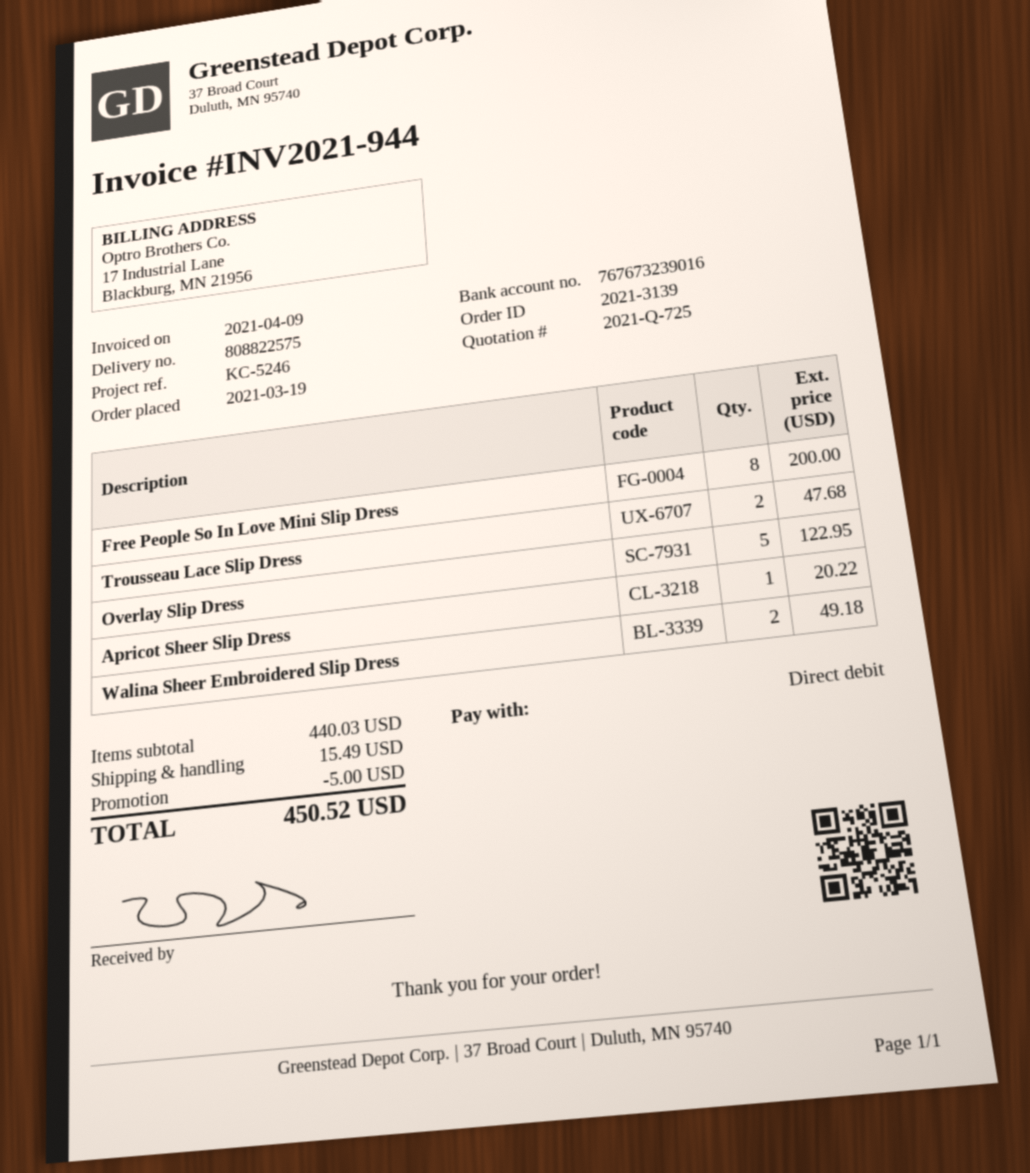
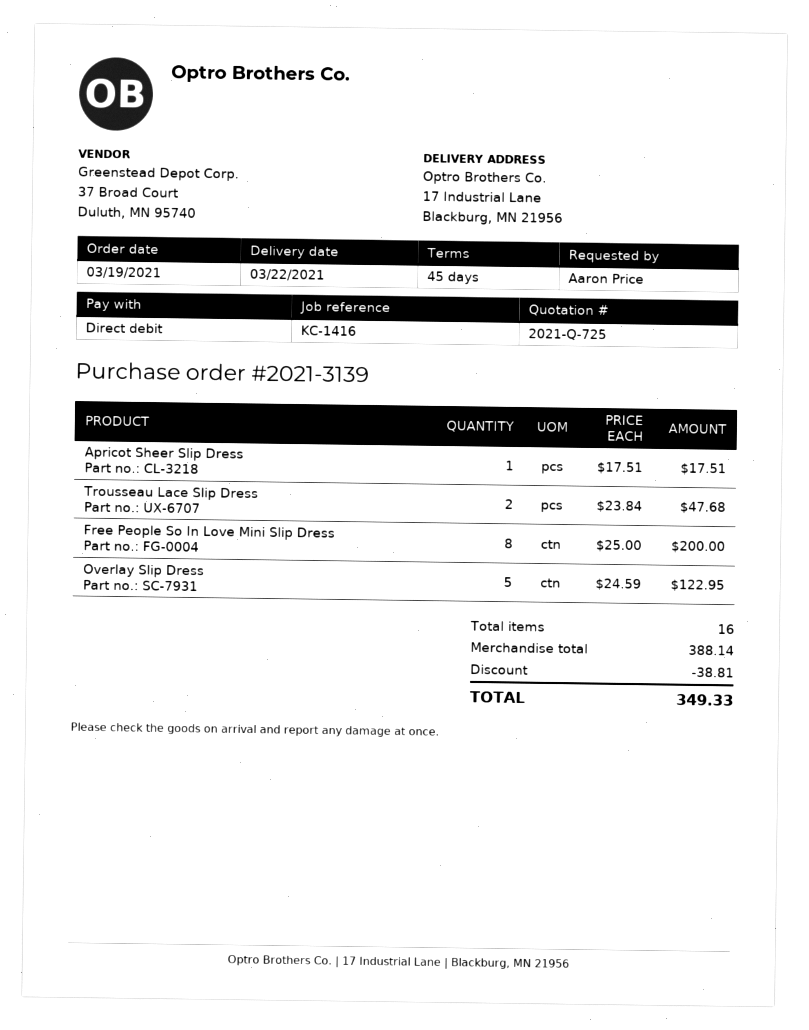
reference: KC-5246 -> KC-1416
Apricot Sheer Slip Dress: 1 for 20.22 -> 1 for 17.51
Walina Sheer Embroidered Slip Dress: 2 for 49.18 -> none
subtotal: 440.03 -> 388.14
discount: 5.00 -> 38.81
shipping: 15.49 -> none
total: 450.52 -> 349.33

